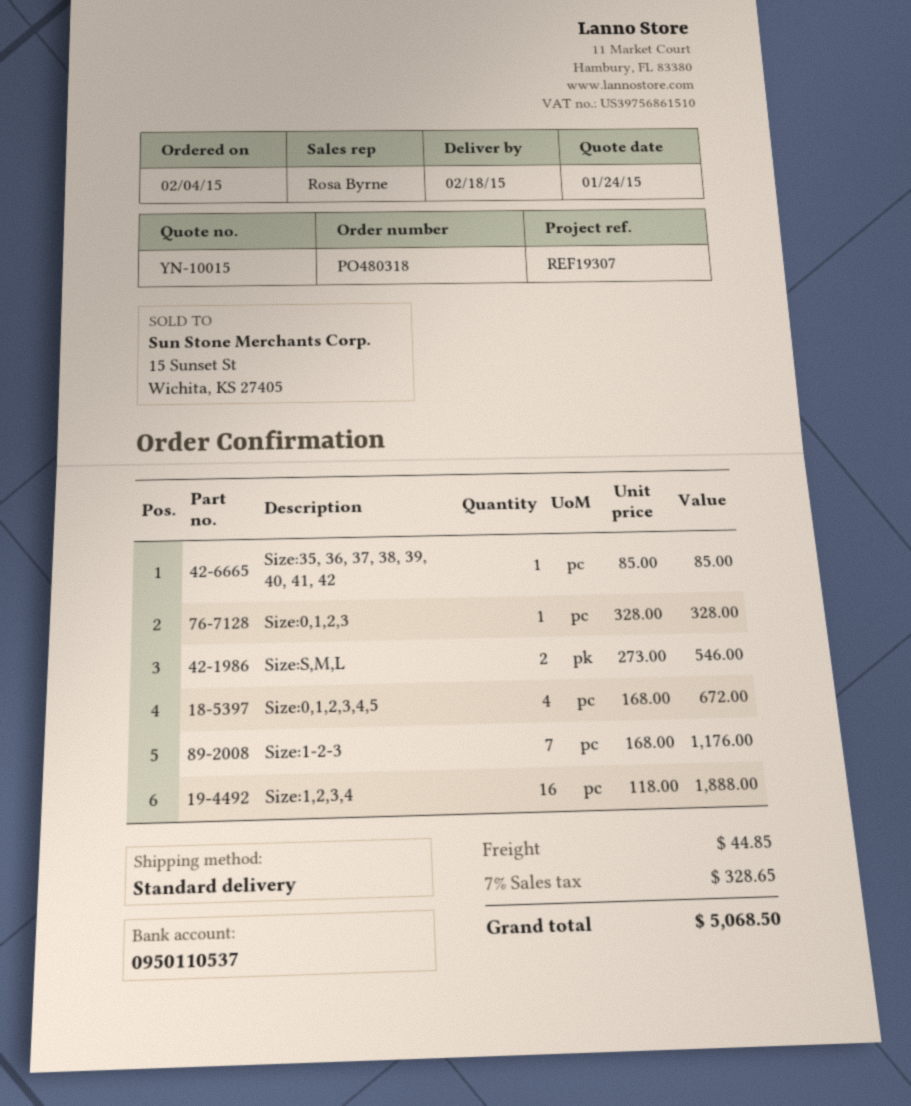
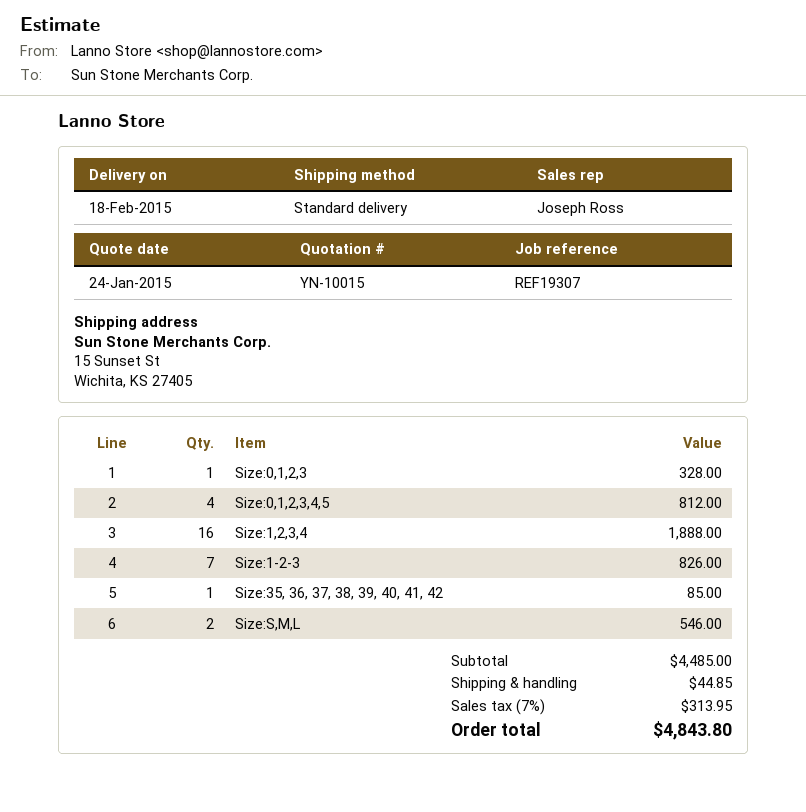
sales rep: Rosa Byrne -> Joseph Ross
Size:0,1,2,3,4,5: 4 for 672.00 -> 4 for 812.00
Size:1-2-3: 7 for 1176.00 -> 7 for 826.00
tax: 7% = 328.65 -> 7% = 313.95
total: 5068.50 -> 4843.80

